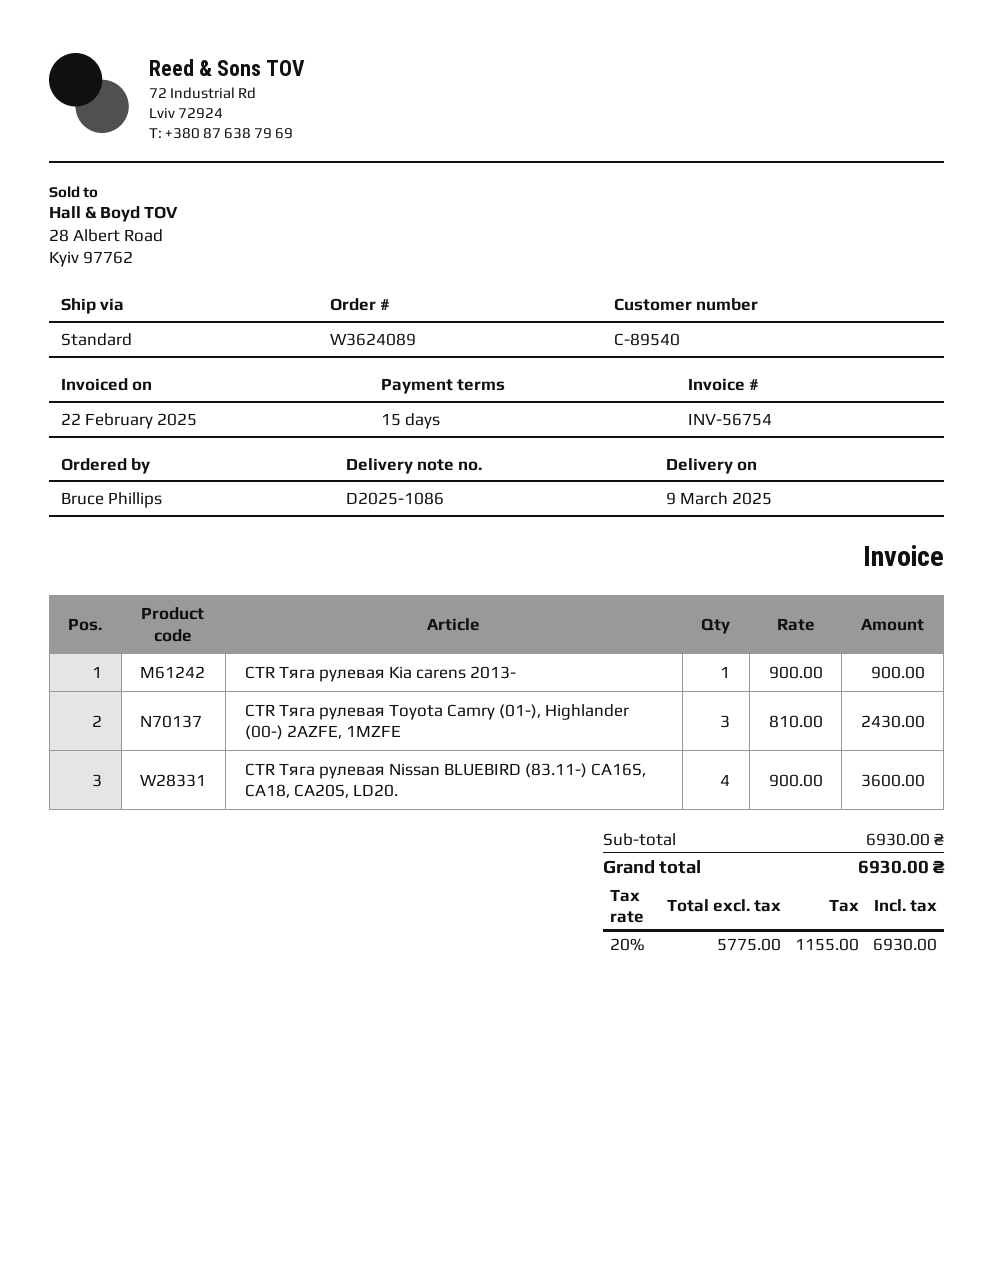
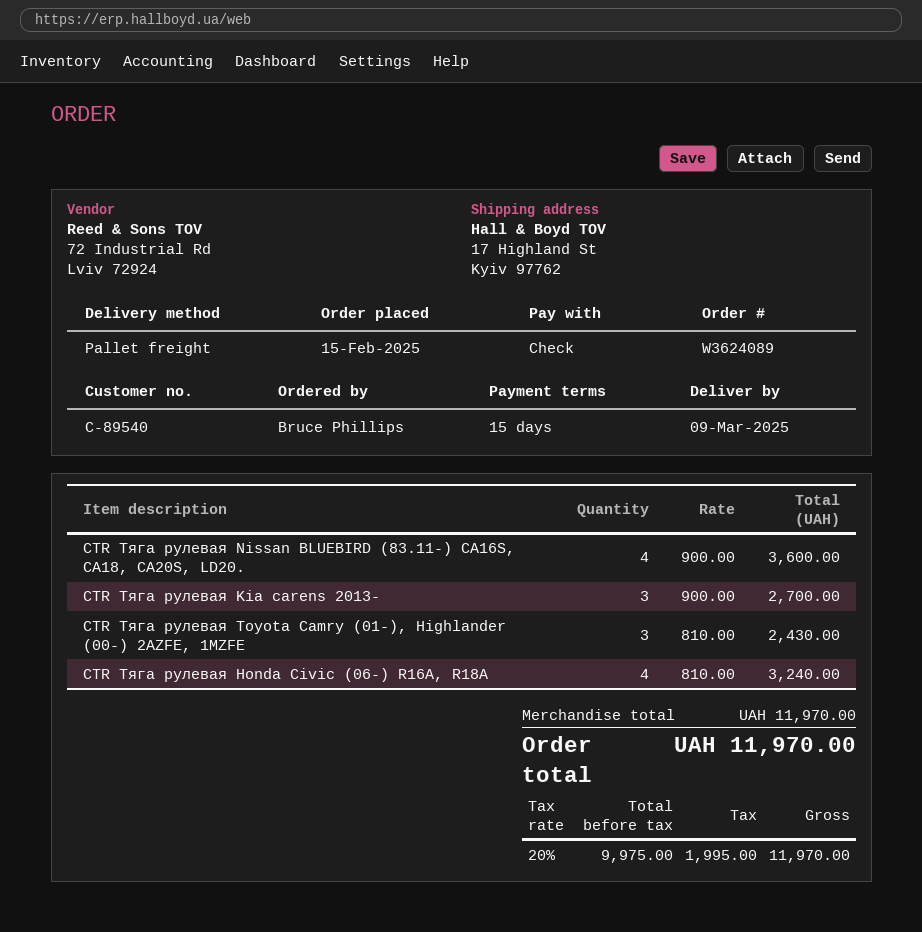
shipping method: standard -> pallet freight
CTR Тяга рулевая Kia carens 2013-: 1 x 900.00 = 900.00 -> 3 x 900.00 = 2700.00
CTR Тяга рулевая Honda Civic (06-) R16A, R18A: none -> 4 x 810.00 = 3240.00
subtotal: 6930.00 -> 11970.00
net: 5775.00 -> 9975.00
tax: 20% = 1155.00 -> 20% = 1995.00
total: 6930.00 -> 11970.00

